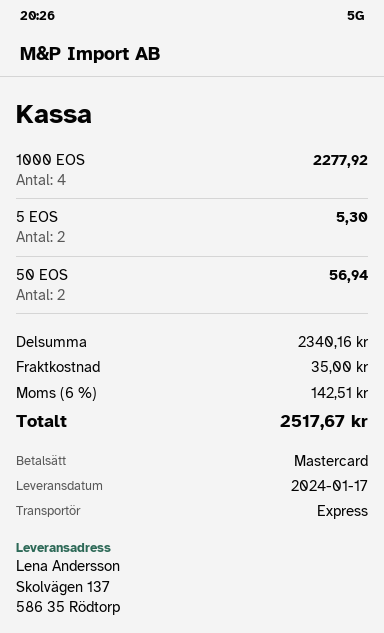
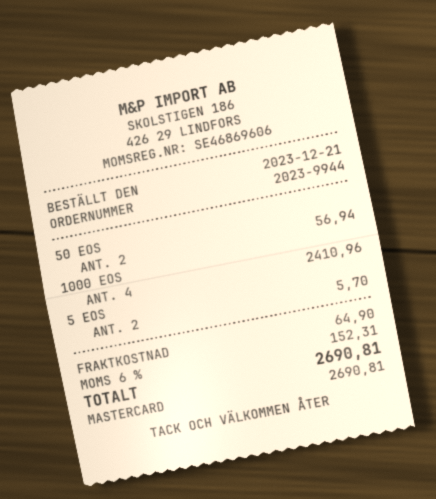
1000 EOS: 4 for 2277.92 -> 4 for 2410.96
5 EOS: 2 for 5.30 -> 2 for 5.70
shipping: 35.00 -> 64.90
tax: 6% = 142.51 -> 6% = 152.31
total: 2517.67 -> 2690.81

